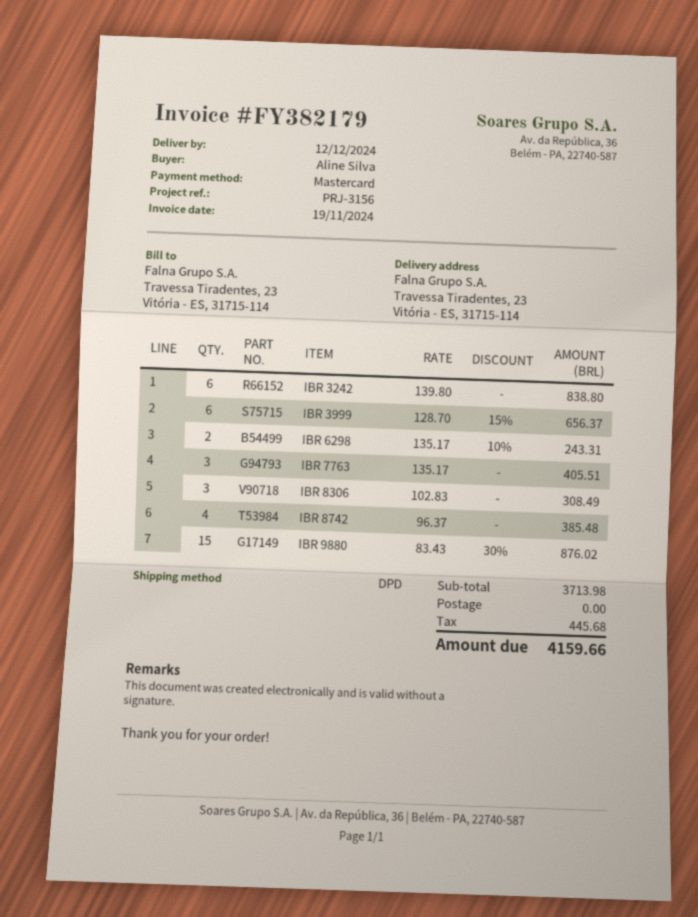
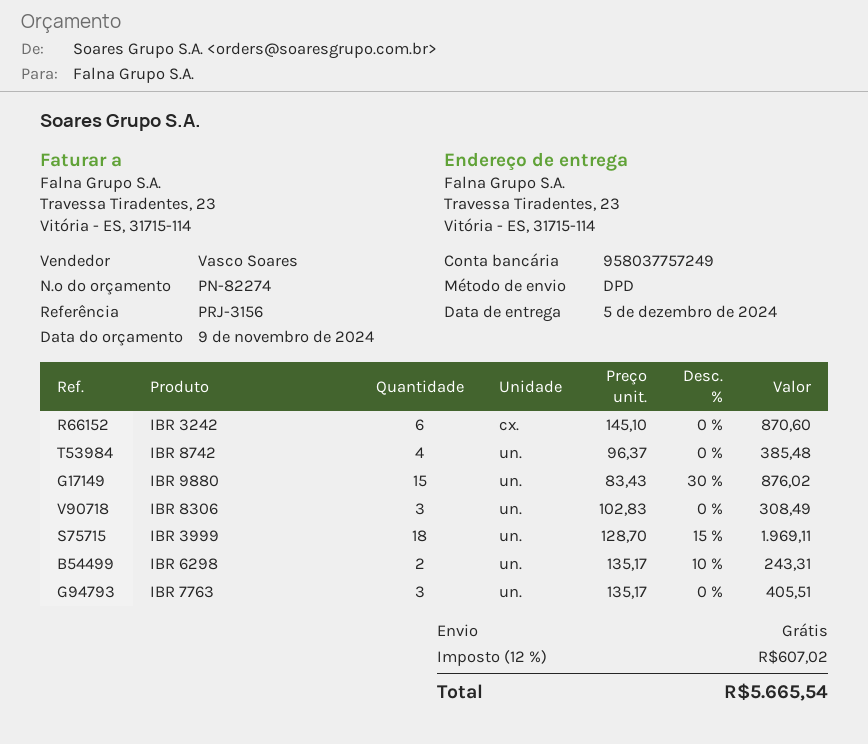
delivery date: 2024-12-12 -> 2024-12-05
IBR 3242: 6 x 139.80 = 838.80 -> 6 x 145.10 = 870.60
IBR 3999: 6 x 128.70 - 15% = 656.37 -> 18 x 128.70 - 15% = 1969.11
tax: 445.68 -> 607.02
total: 4159.66 -> 5665.54

